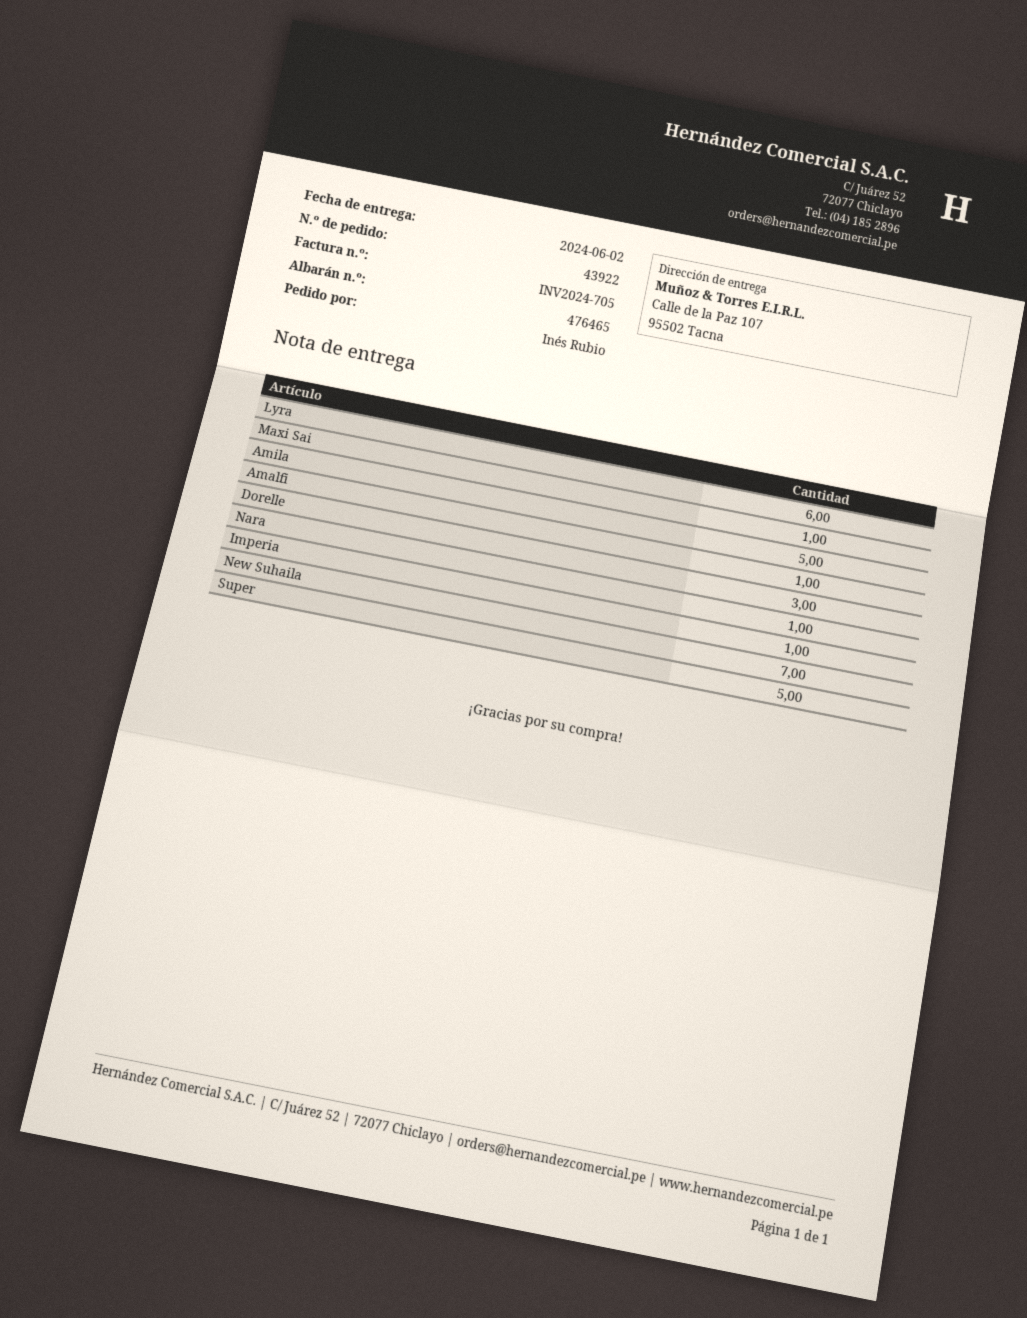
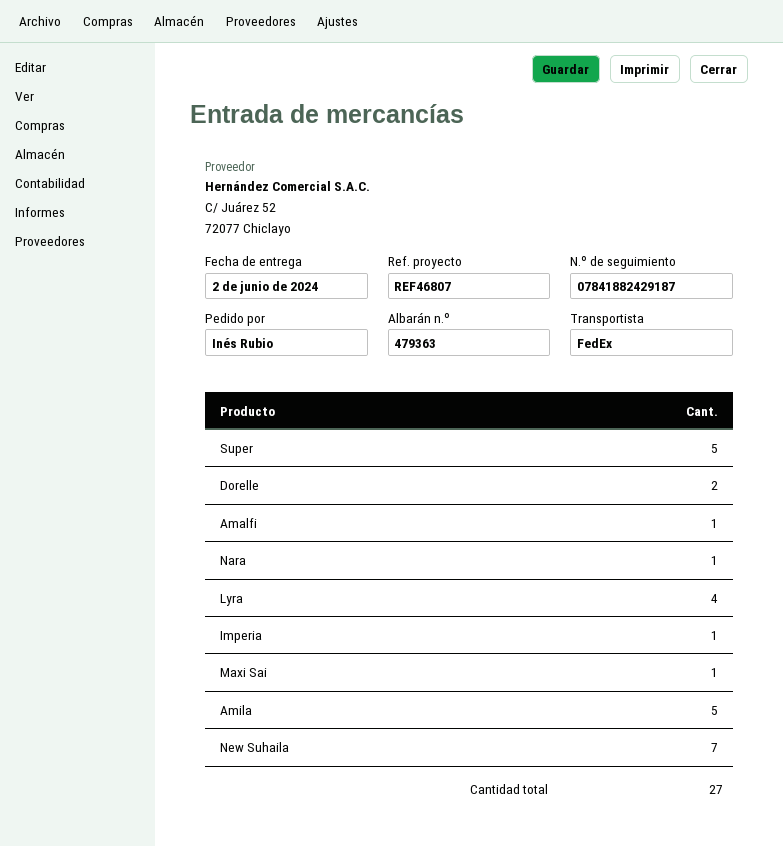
delivery note number: 476465 -> 479363
Lyra: 6 -> 4
Dorelle: 3 -> 2

